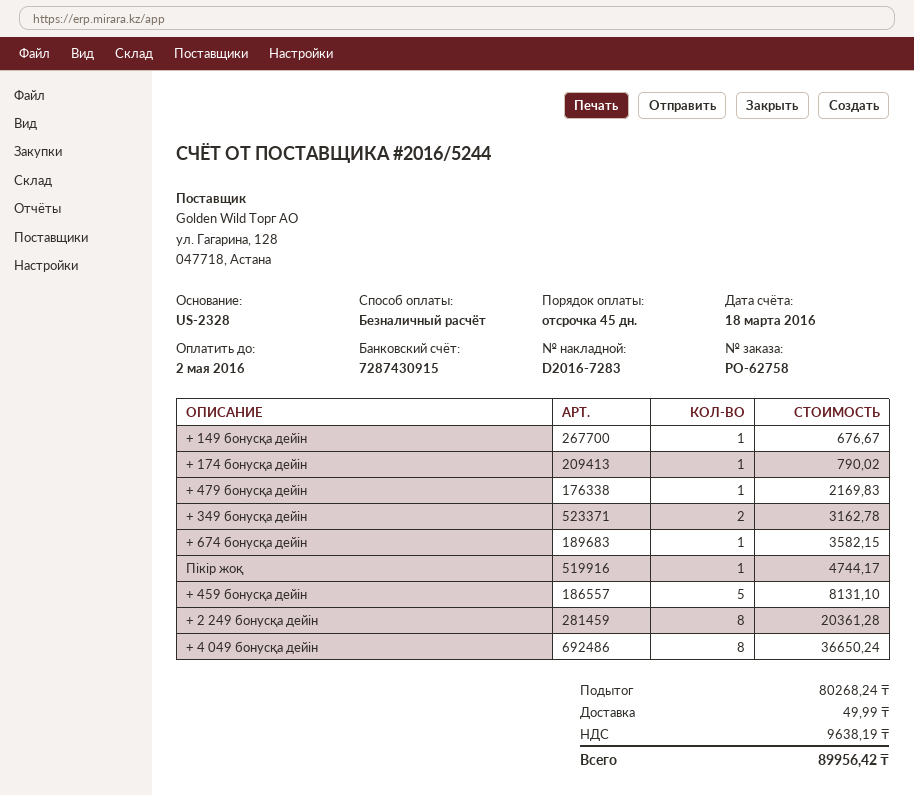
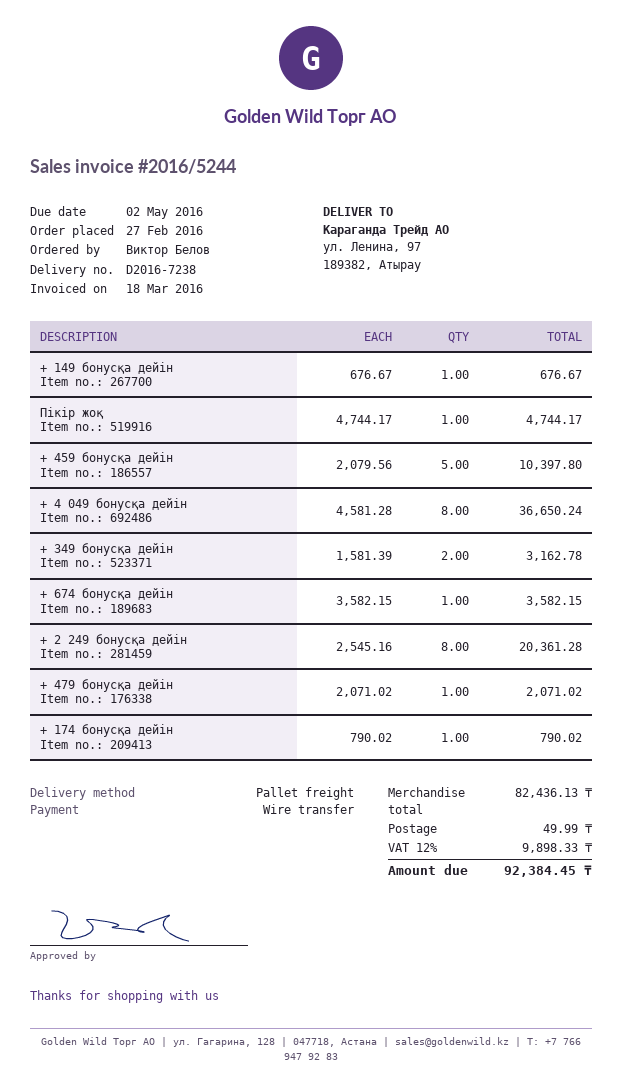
delivery note number: D2016-7283 -> D2016-7238
+ 479 бонусқа дейін: 1 for 2169.83 -> 1 for 2071.02
+ 459 бонусқа дейін: 5 for 8131.10 -> 5 for 10397.80
subtotal: 80268.24 -> 82436.13
tax: 9638.19 -> 9898.33
total: 89956.42 -> 92384.45

